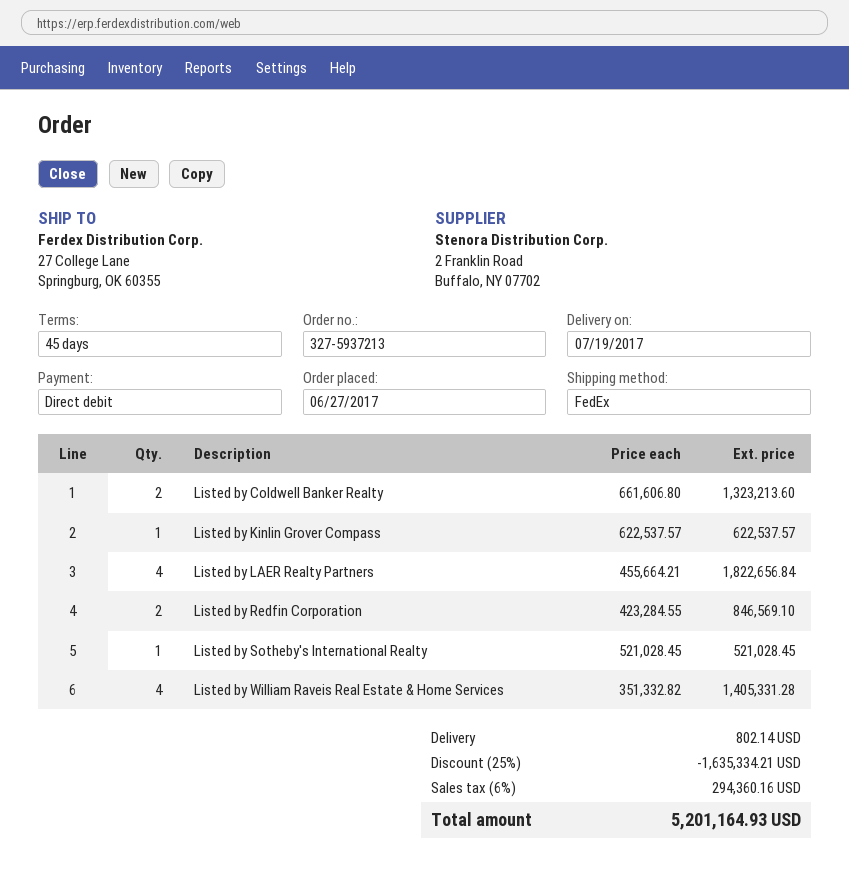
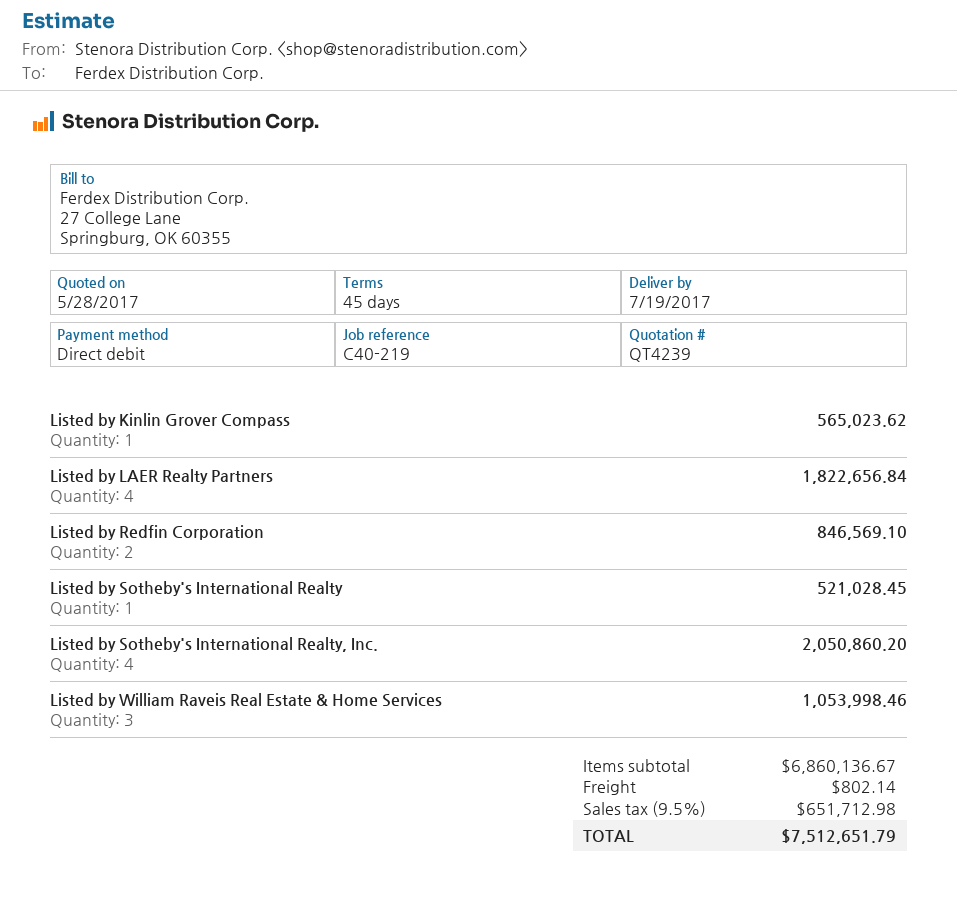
Listed by Coldwell Banker Realty: 2 for 1323213.60 -> none
Listed by Kinlin Grover Compass: 1 for 622537.57 -> 1 for 565023.62
Listed by William Raveis Real Estate & Home Services: 4 for 1405331.28 -> 3 for 1053998.46
Listed by Sotheby's International Realty, Inc.: none -> 4 for 2050860.20
discount: 25% = 1635334.21 -> none
tax: 6% = 294360.16 -> 9.5% = 651712.98
total: 5201164.93 -> 7512651.79

